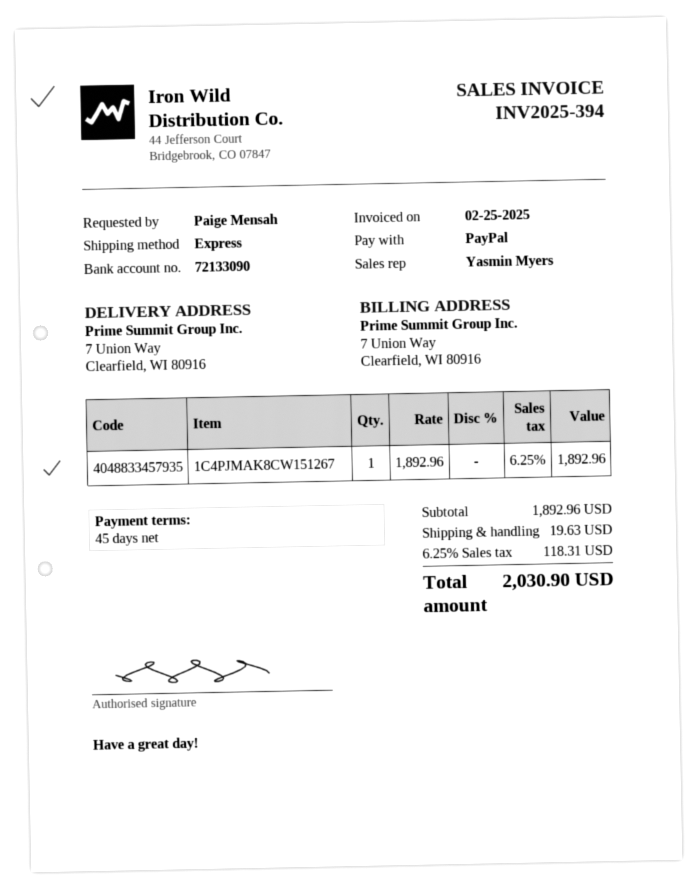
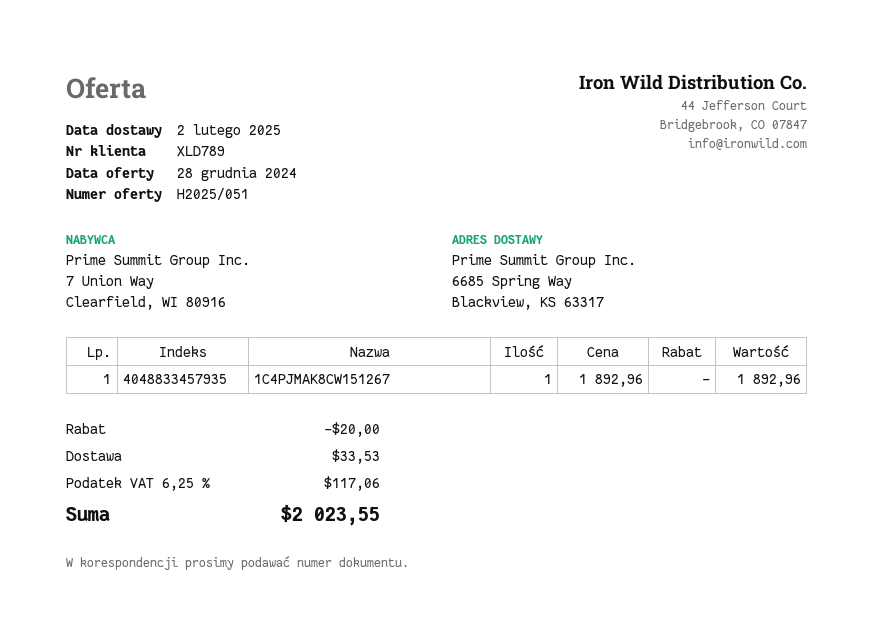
ship to: 7 Union Way, Clearfield, WI 80916 -> 6685 Spring Way, Blackview, KS 63317
discount: none -> 20.00
shipping: 19.63 -> 33.53
tax: 6.25% = 118.31 -> 6.25% = 117.06
total: 2030.90 -> 2023.55

